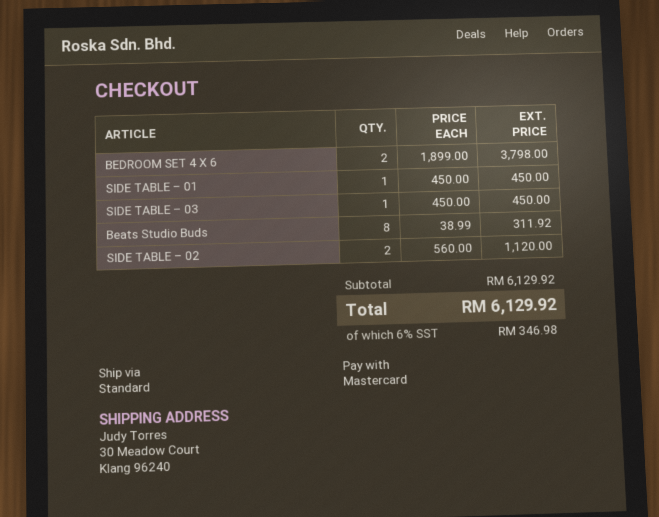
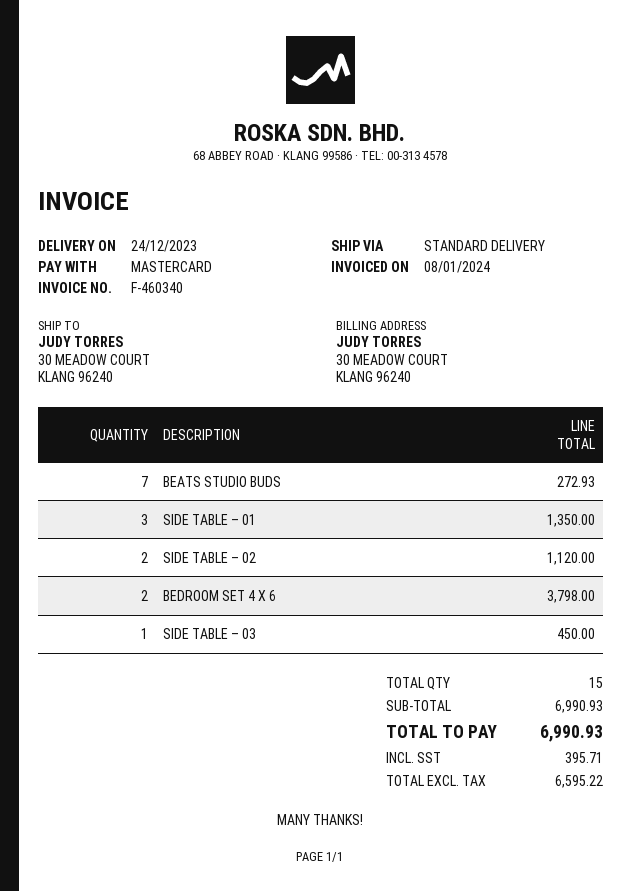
SIDE TABLE – 01: 1 for 450.00 -> 3 for 1350.00
Beats Studio Buds: 8 for 311.92 -> 7 for 272.93
subtotal: 6129.92 -> 6990.93
tax: 346.98 -> 395.71
total: 6129.92 -> 6990.93

